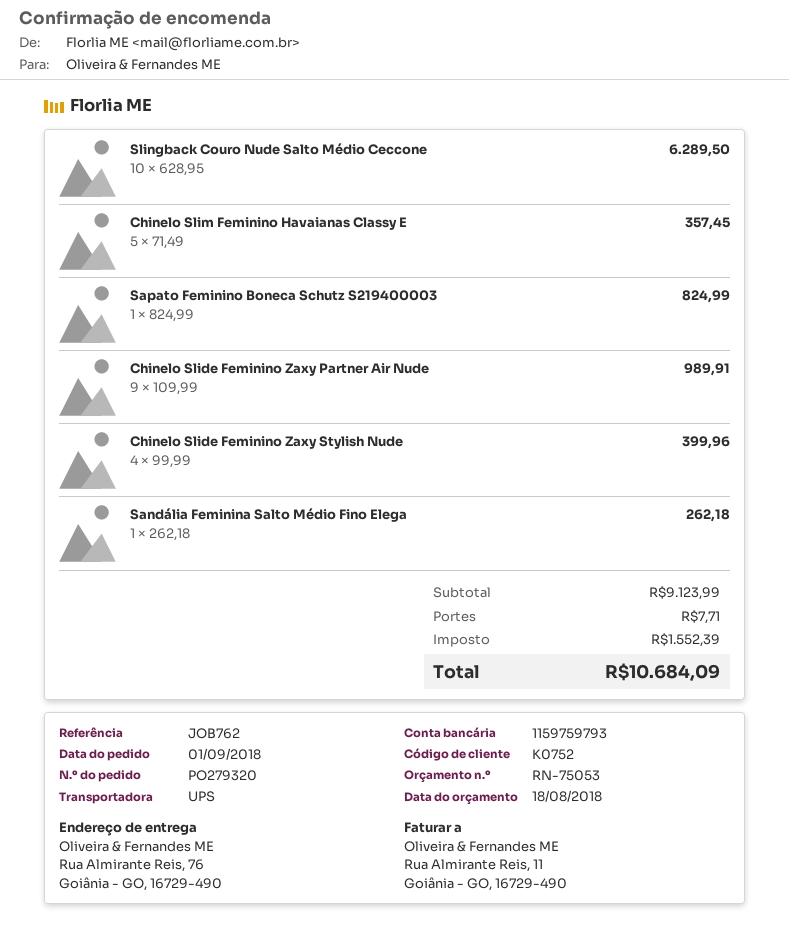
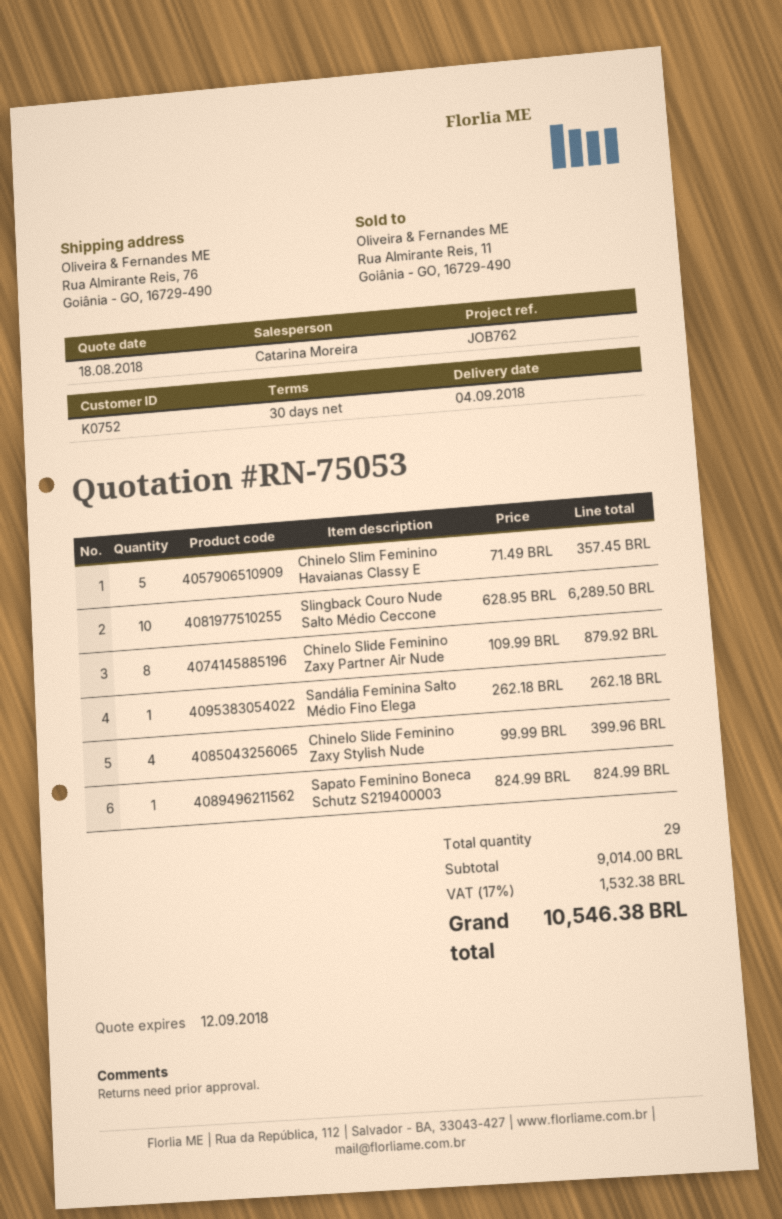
Chinelo Slide Feminino Zaxy Partner Air Nude: 9 x 109.99 = 989.91 -> 8 x 109.99 = 879.92
subtotal: 9123.99 -> 9014.00
shipping: 7.71 -> none
tax: 1552.39 -> 1532.38
total: 10684.09 -> 10546.38

